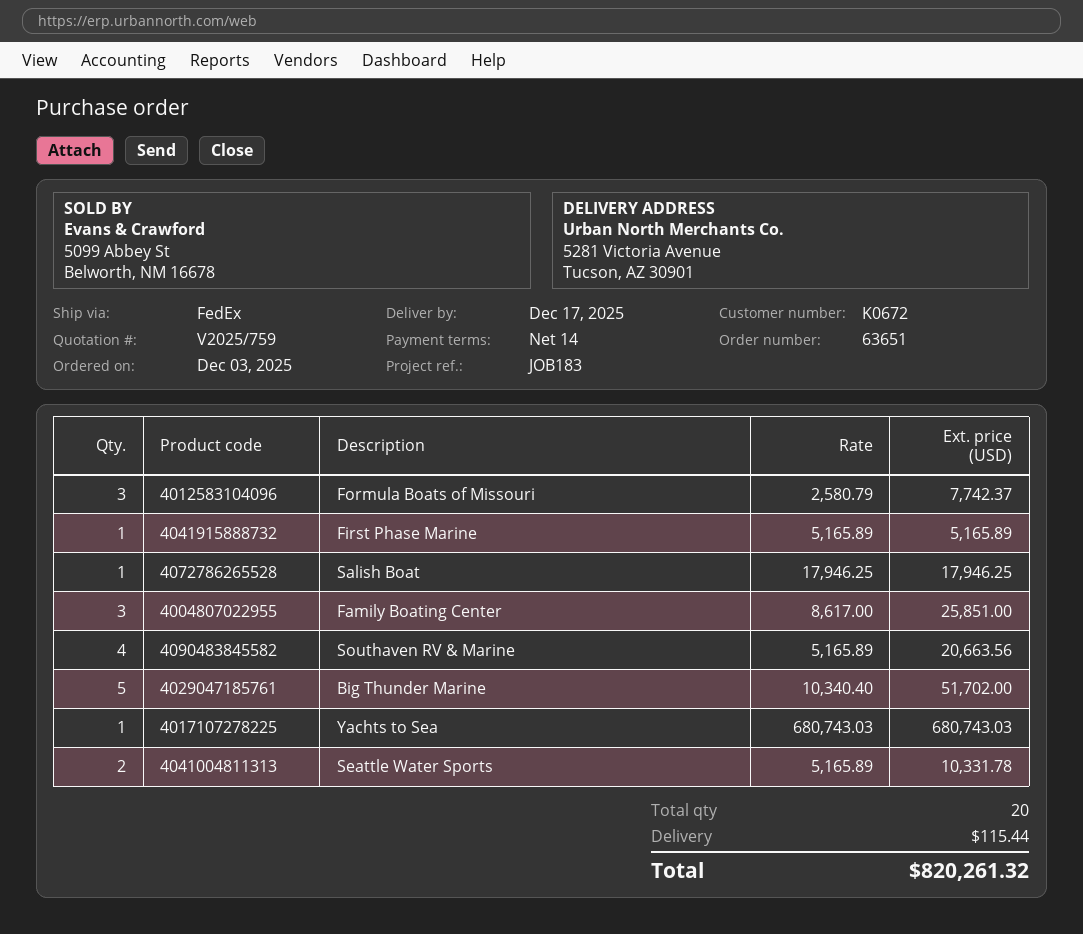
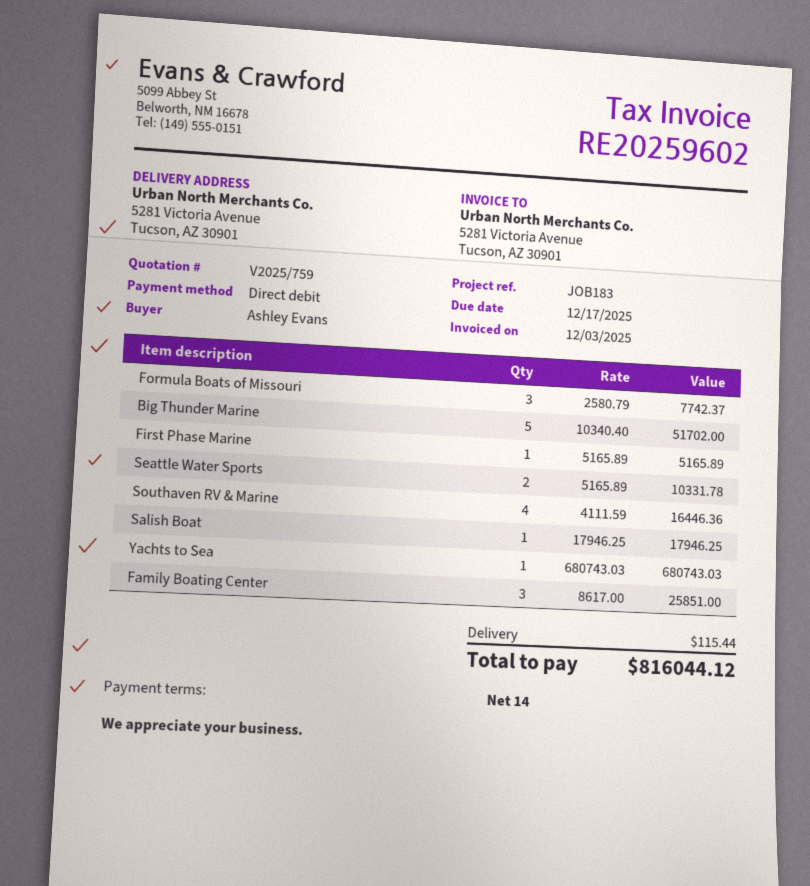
Southaven RV & Marine: 4 x 5165.89 = 20663.56 -> 4 x 4111.59 = 16446.36
total: 820261.32 -> 816044.12

